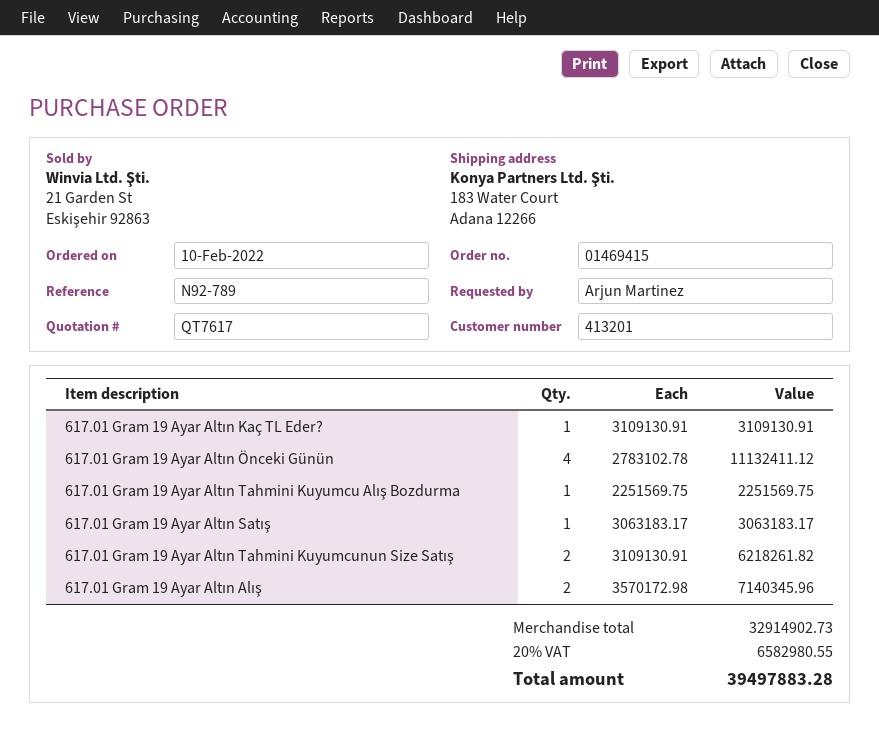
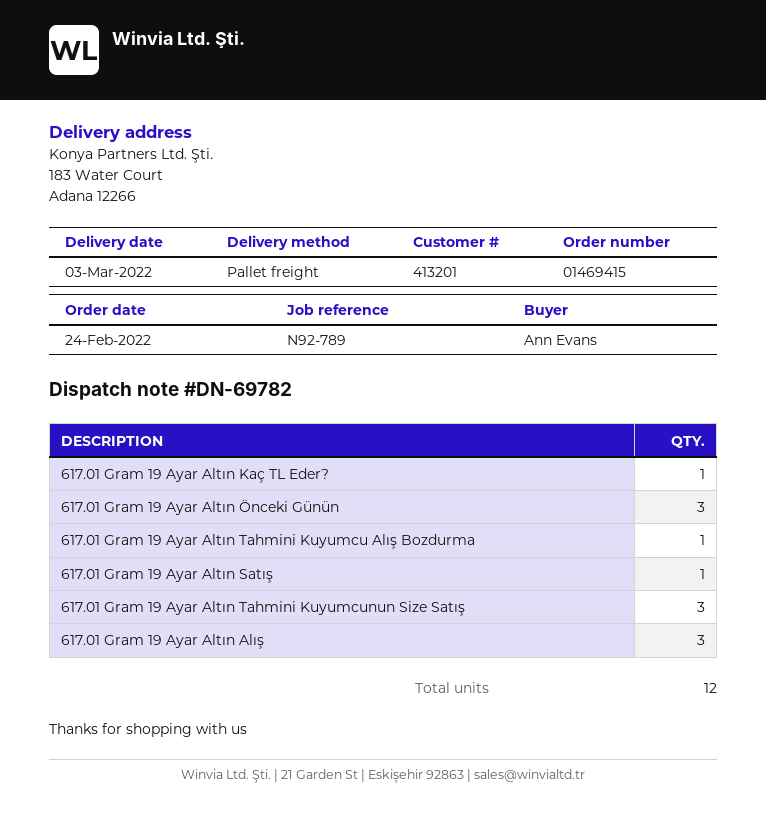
order date: 2022-02-10 -> 2022-02-24
ordered by: Arjun Martinez -> Ann Evans
617.01 Gram 19 Ayar Altın Önceki Günün: 4 -> 3
617.01 Gram 19 Ayar Altın Tahmini Kuyumcunun Size Satış: 2 -> 3
617.01 Gram 19 Ayar Altın Alış: 2 -> 3

